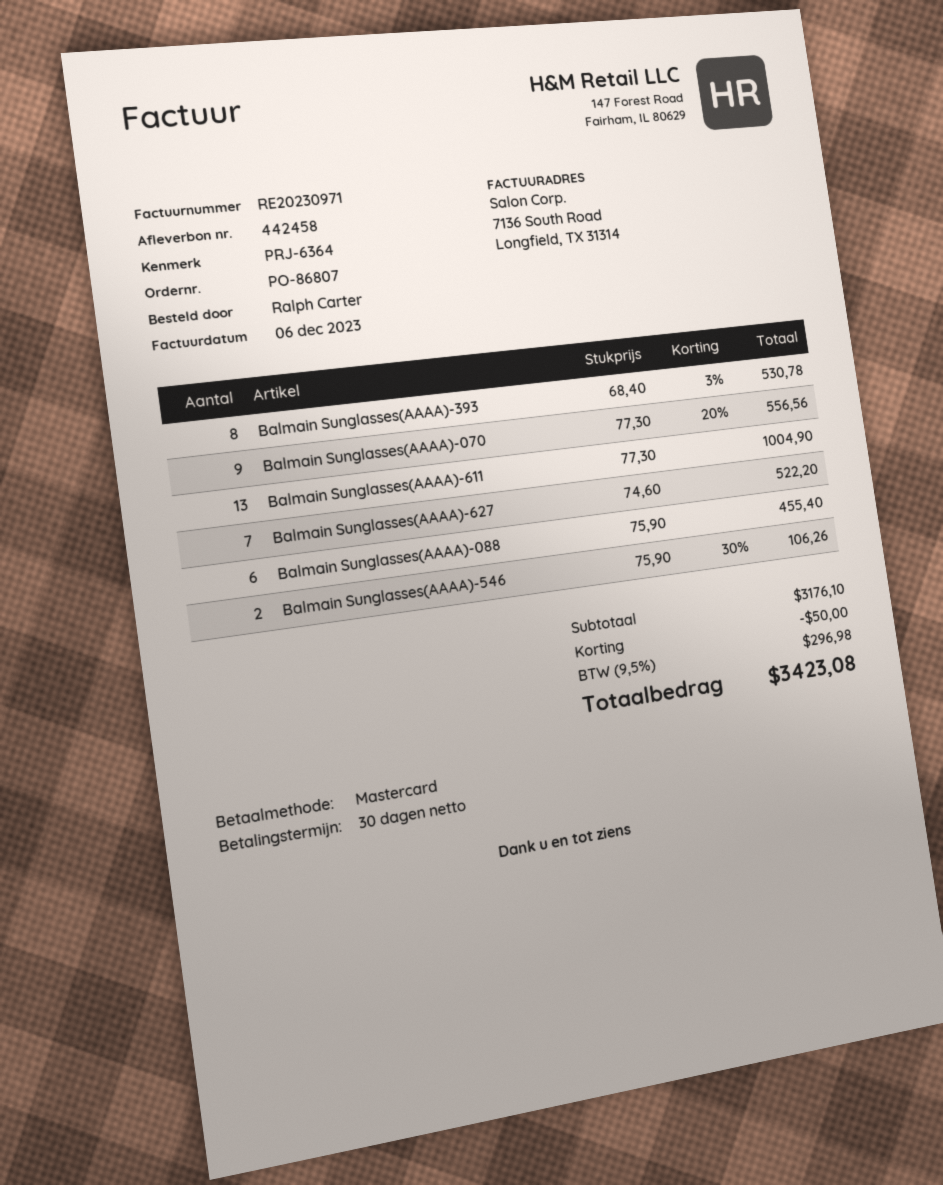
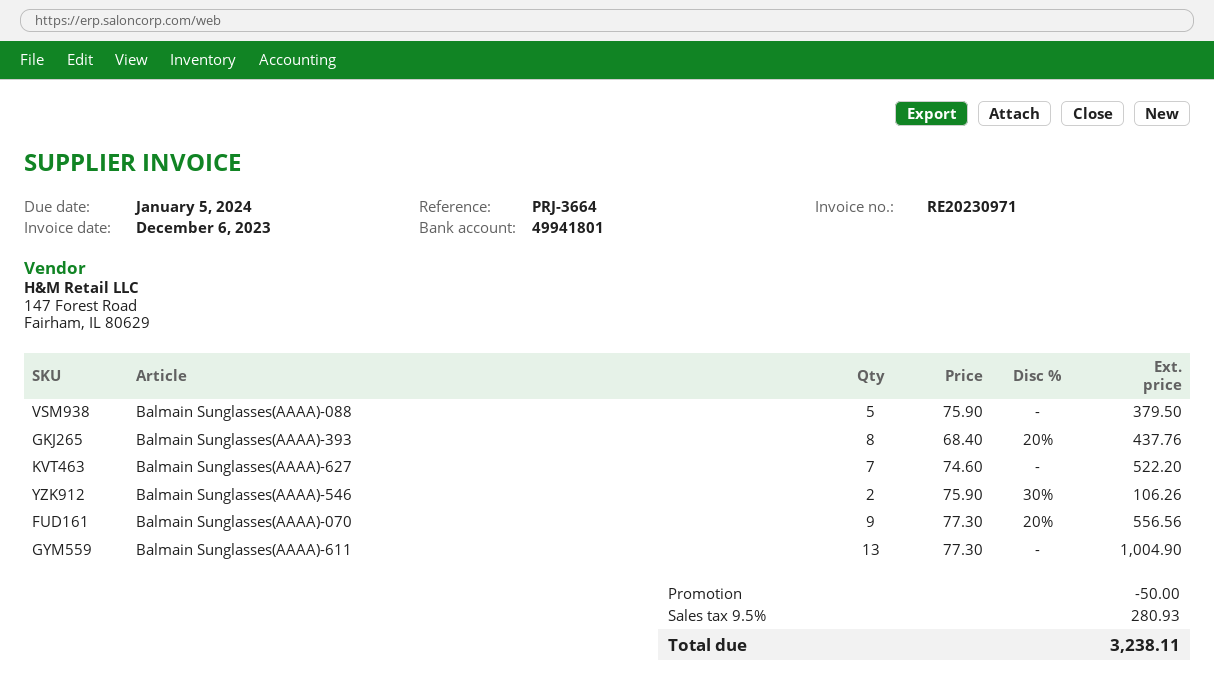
reference: PRJ-6364 -> PRJ-3664
Balmain Sunglasses(AAAA)-393: 8 x 68.40 - 3% = 530.78 -> 8 x 68.40 - 20% = 437.76
Balmain Sunglasses(AAAA)-088: 6 x 75.90 = 455.40 -> 5 x 75.90 = 379.50
tax: 9.5% = 296.98 -> 9.5% = 280.93
total: 3423.08 -> 3238.11

